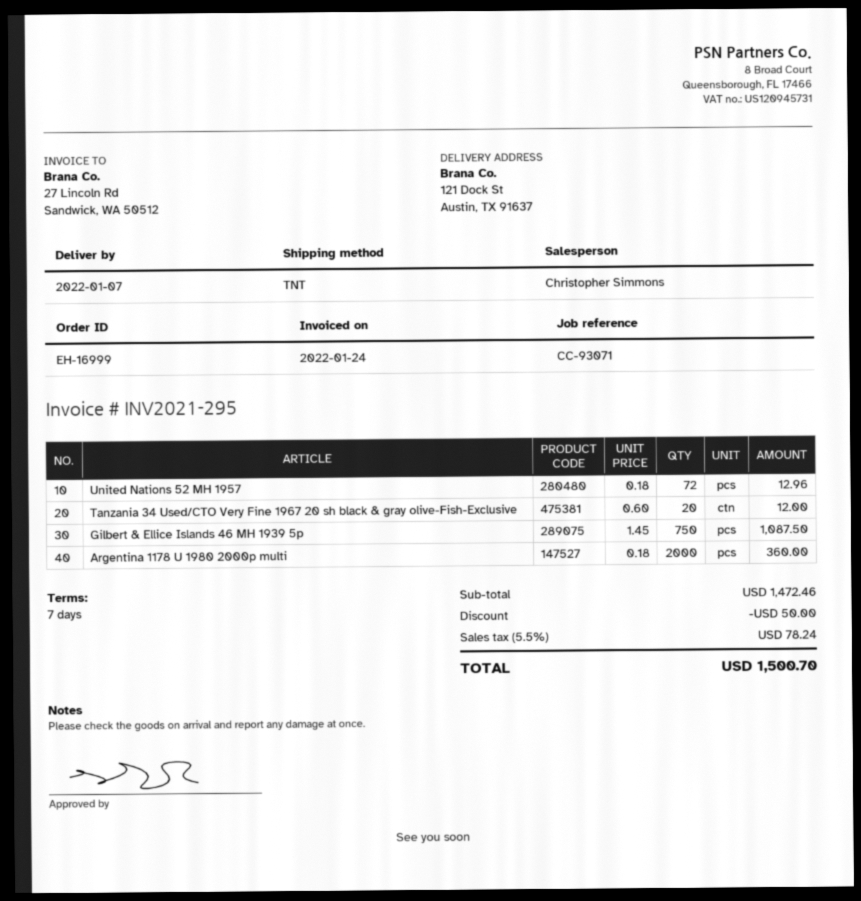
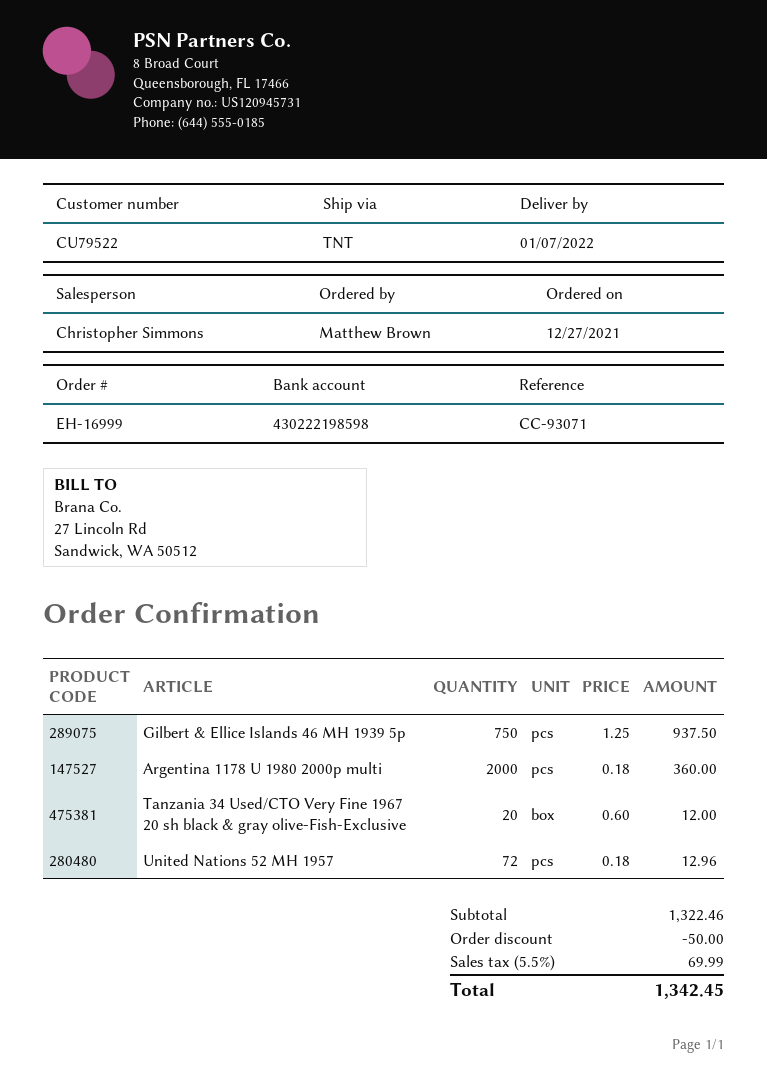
Gilbert & Ellice Islands 46 MH 1939 5p: 750 x 1.45 = 1087.50 -> 750 x 1.25 = 937.50
subtotal: 1472.46 -> 1322.46
tax: 5.5% = 78.24 -> 5.5% = 69.99
total: 1500.70 -> 1342.45

